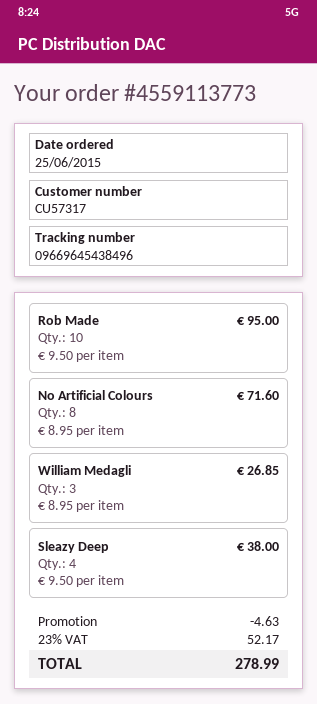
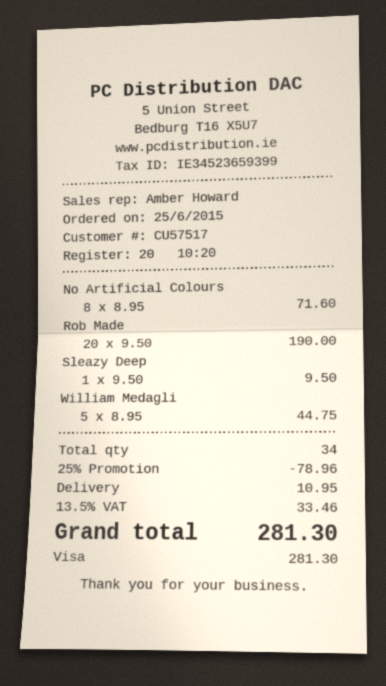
customer number: CU57317 -> CU57517
Rob Made: 10 x 9.50 = 95.00 -> 20 x 9.50 = 190.00
William Medagli: 3 x 8.95 = 26.85 -> 5 x 8.95 = 44.75
Sleazy Deep: 4 x 9.50 = 38.00 -> 1 x 9.50 = 9.50
discount: 4.63 -> 78.96
shipping: none -> 10.95
tax: 23% = 52.17 -> 13.5% = 33.46
total: 278.99 -> 281.30

